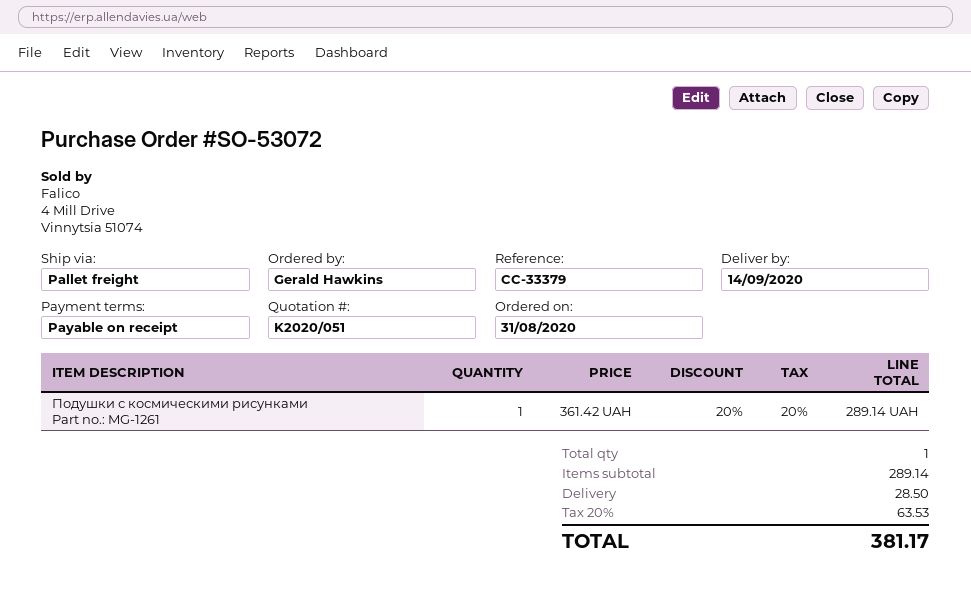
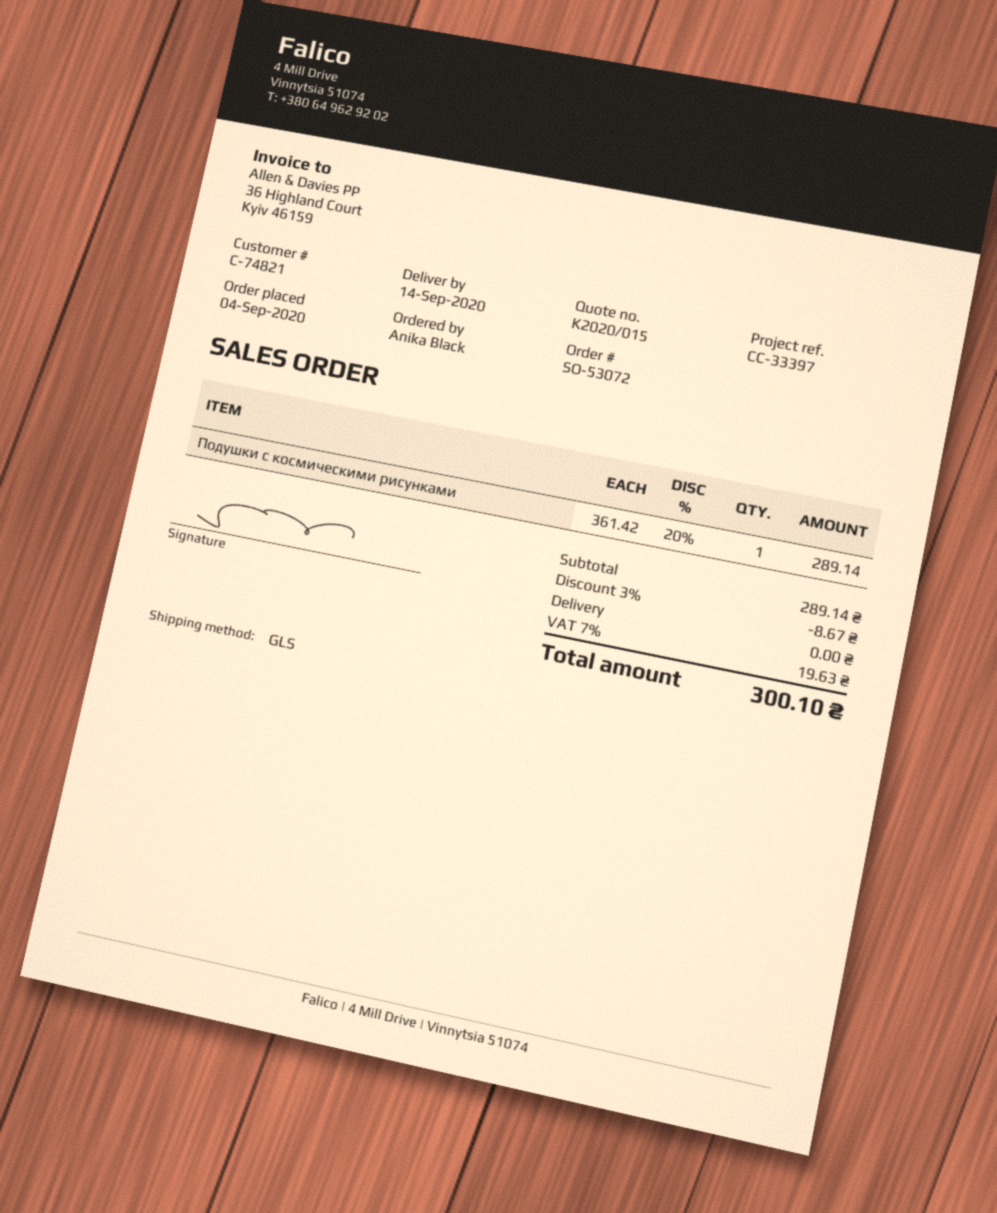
quote number: K2020/051 -> K2020/015
order date: 2020-08-31 -> 2020-09-04
reference: CC-33379 -> CC-33397
ordered by: Gerald Hawkins -> Anika Black
shipping method: pallet freight -> GLS
discount: none -> 3% = 8.67
shipping: 28.50 -> 0.00
tax: 20% = 63.53 -> 7% = 19.63
total: 381.17 -> 300.10

